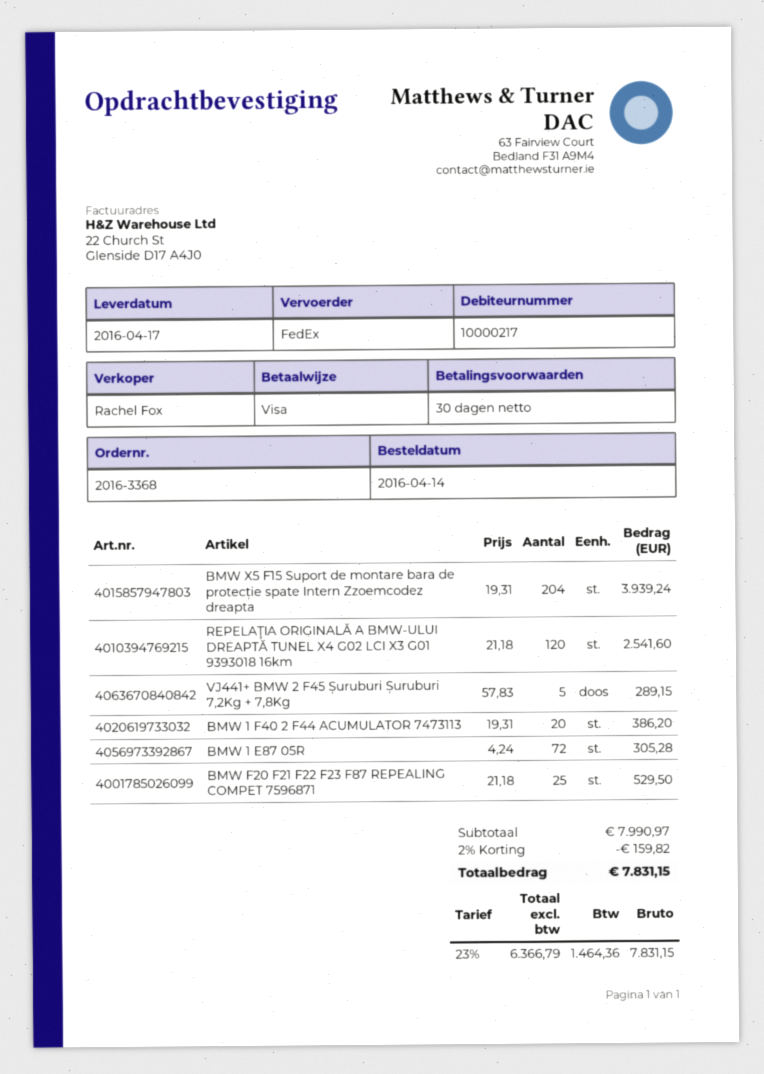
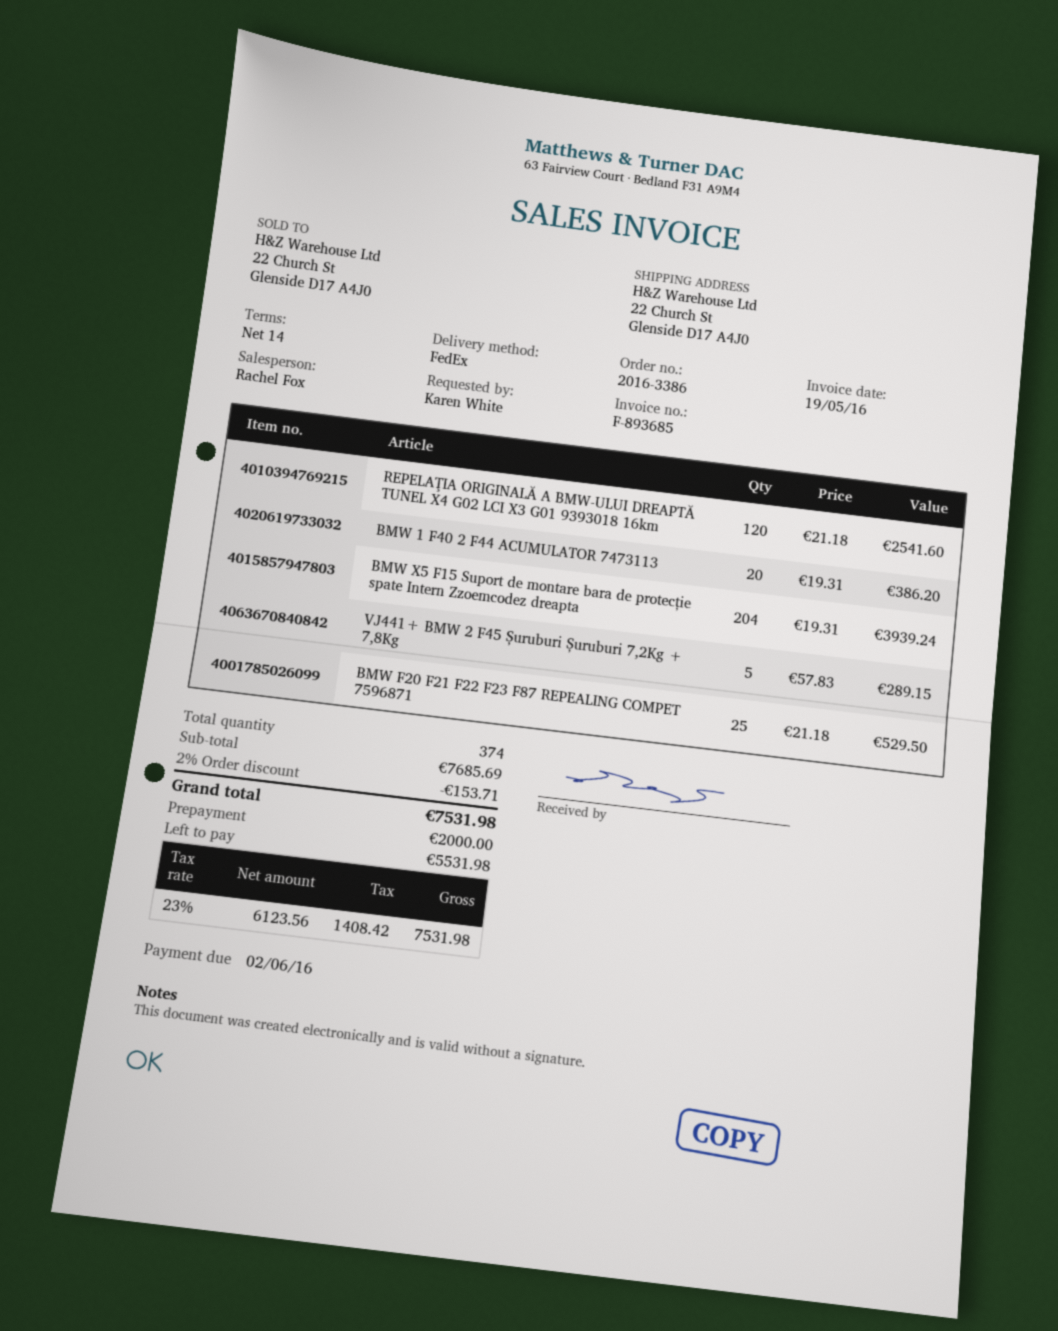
order number: 2016-3368 -> 2016-3386
payment terms: 30 days -> 14 days
BMW 1 E87 05R: 72 x 4.24 = 305.28 -> none
subtotal: 7990.97 -> 7685.69
discount: 2% = 159.82 -> 2% = 153.71
net: 6366.79 -> 6123.56
tax: 23% = 1464.36 -> 23% = 1408.42
total: 7831.15 -> 7531.98

